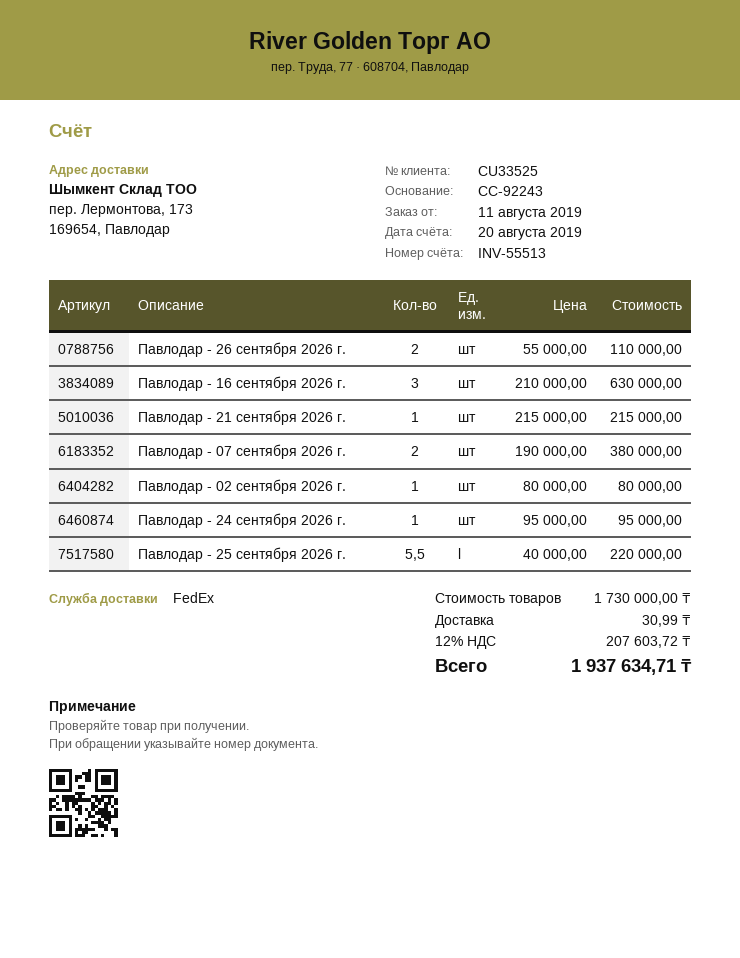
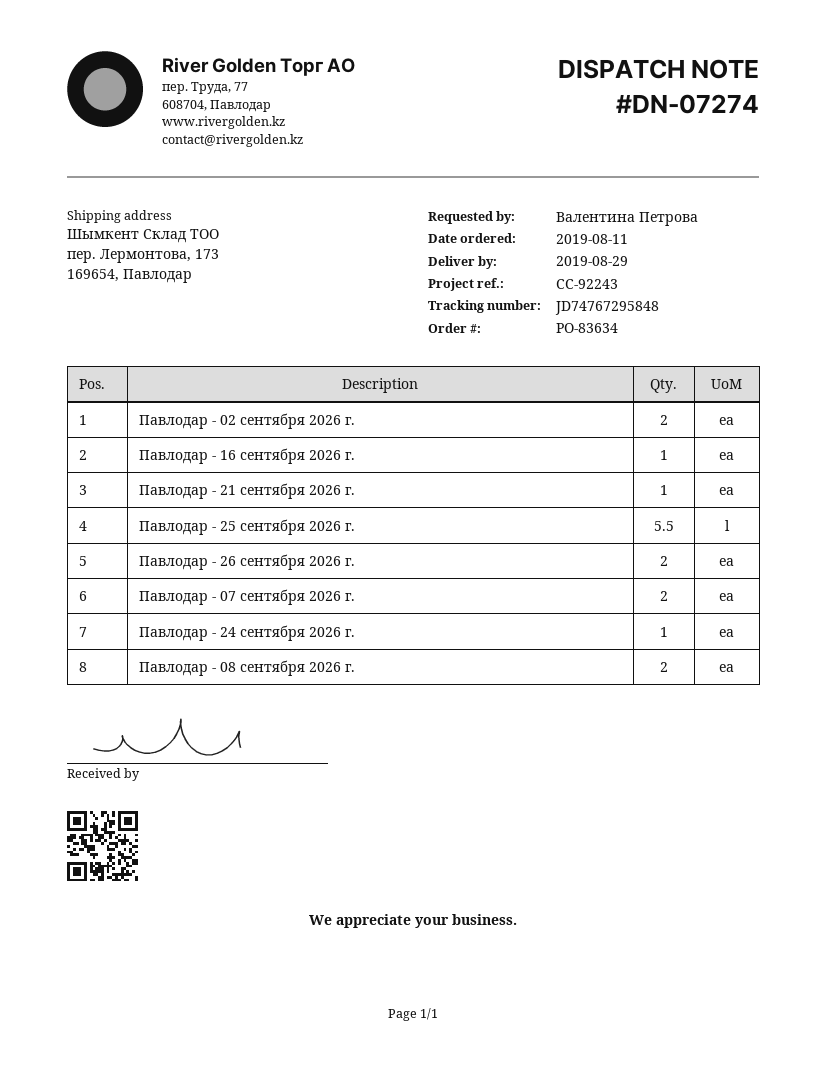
Павлодар - 16 сентября 2026 г.: 3 -> 1
Павлодар - 02 сентября 2026 г.: 1 -> 2
Павлодар - 08 сентября 2026 г.: none -> 2

